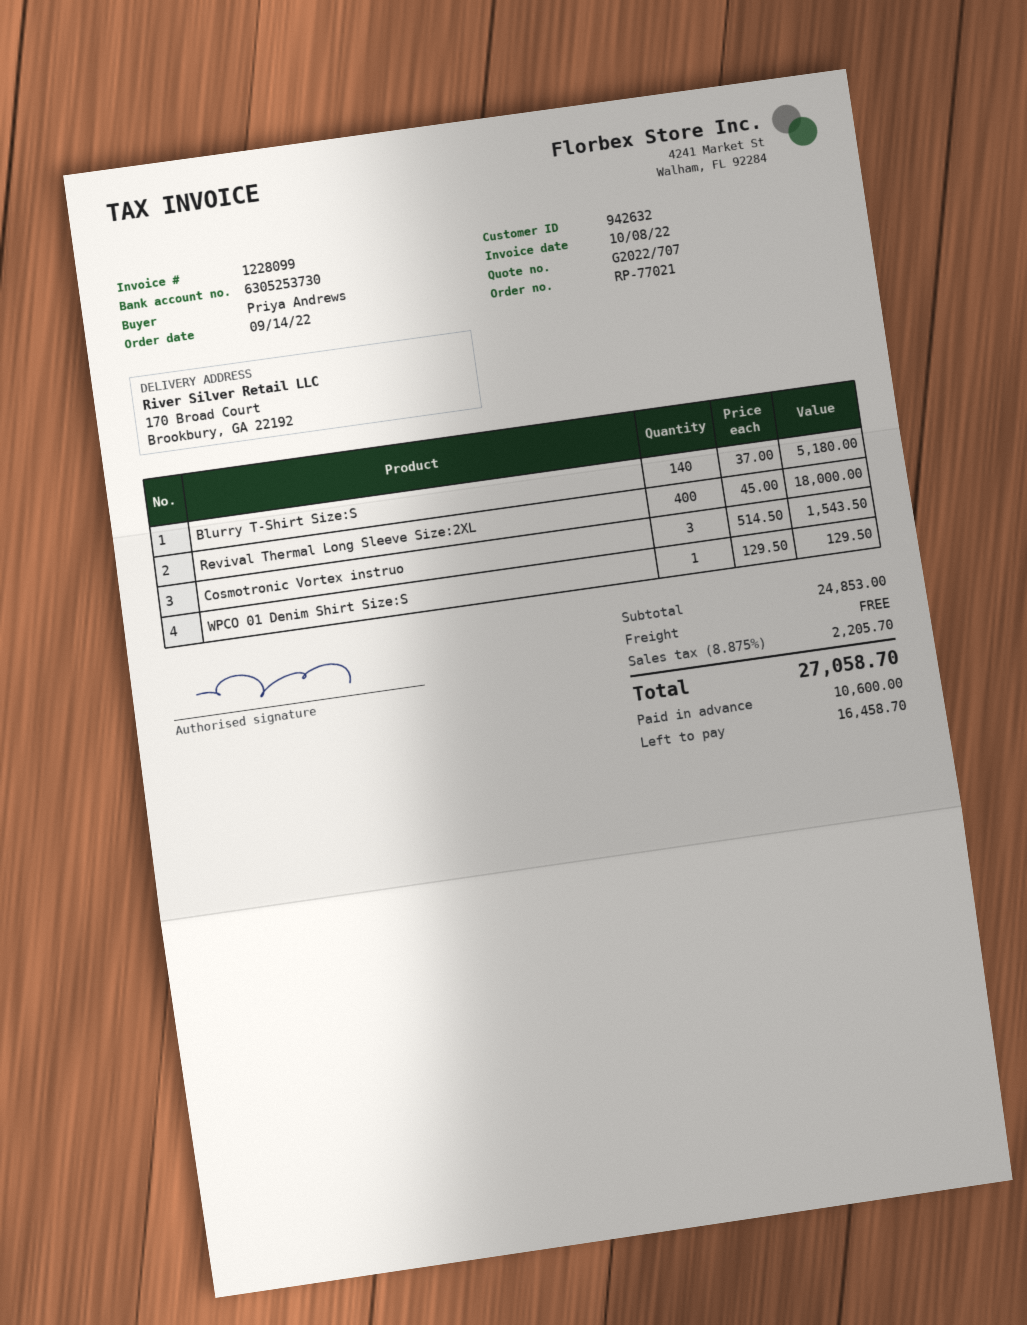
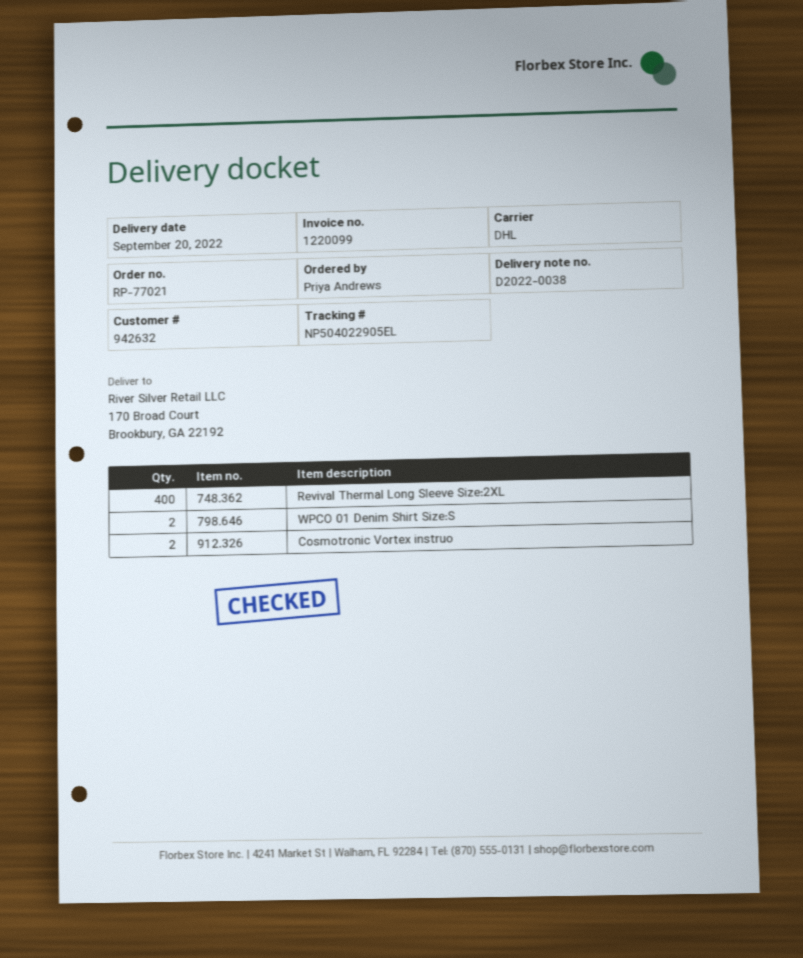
invoice number: 1228099 -> 1220099
Blurry T-Shirt Size:S: 140 -> none
Cosmotronic Vortex instruo: 3 -> 2
WPCO 01 Denim Shirt Size:S: 1 -> 2

